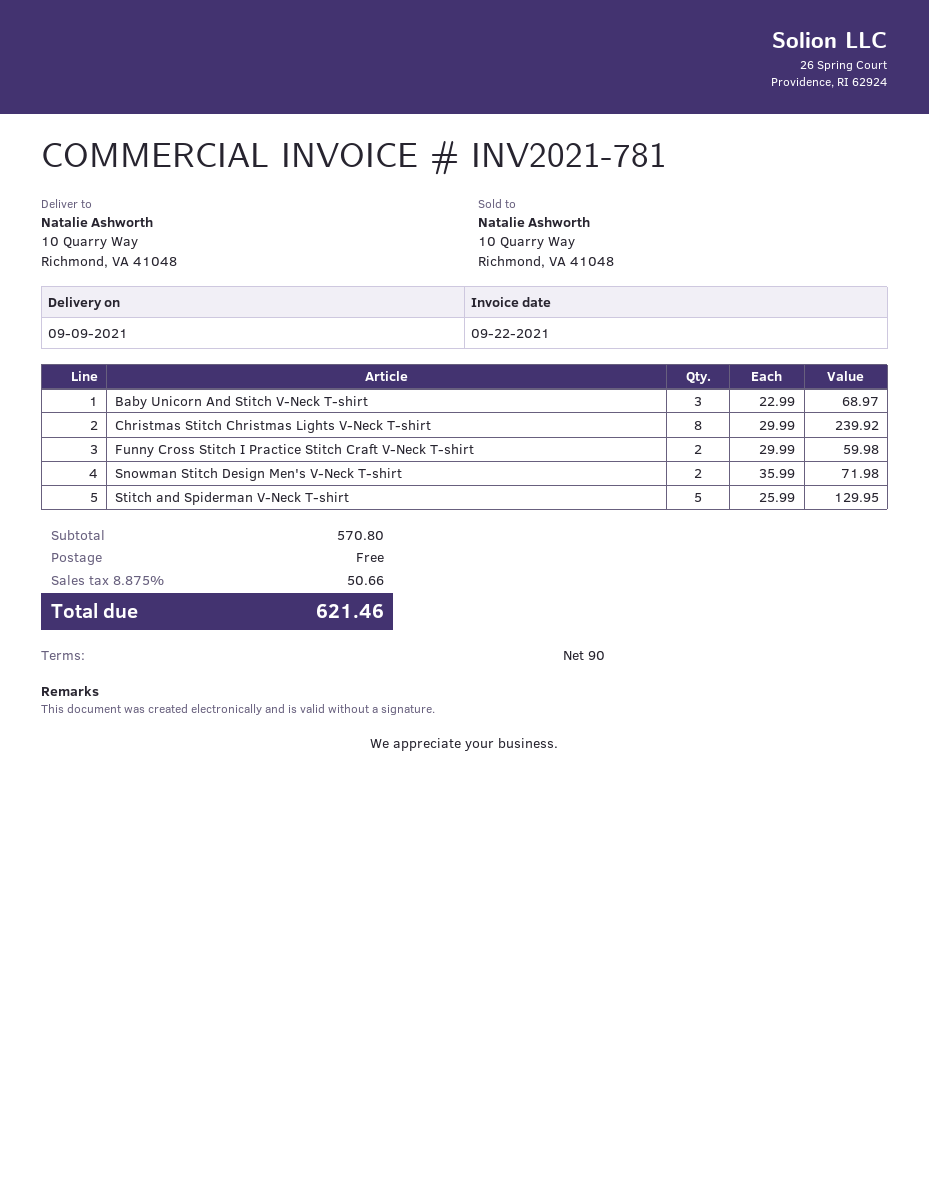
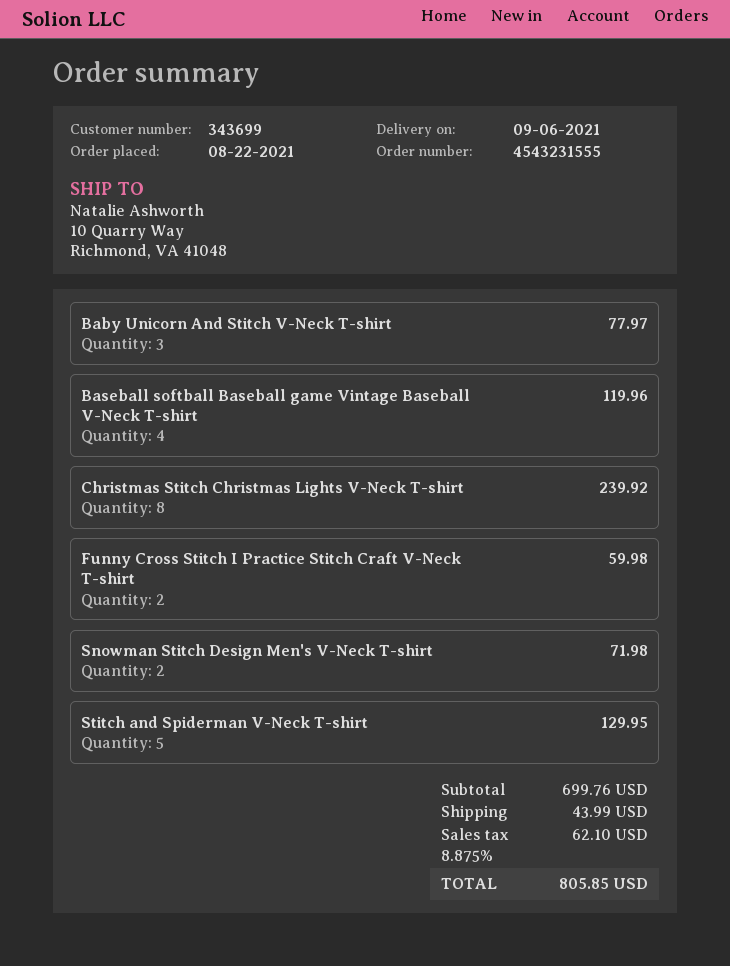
delivery date: 2021-09-09 -> 2021-09-06
Baby Unicorn And Stitch V-Neck T-shirt: 3 for 68.97 -> 3 for 77.97
Baseball softball Baseball game Vintage Baseball V-Neck T-shirt: none -> 4 for 119.96
subtotal: 570.80 -> 699.76
shipping: 0.00 -> 43.99
tax: 8.875% = 50.66 -> 8.875% = 62.10
total: 621.46 -> 805.85

